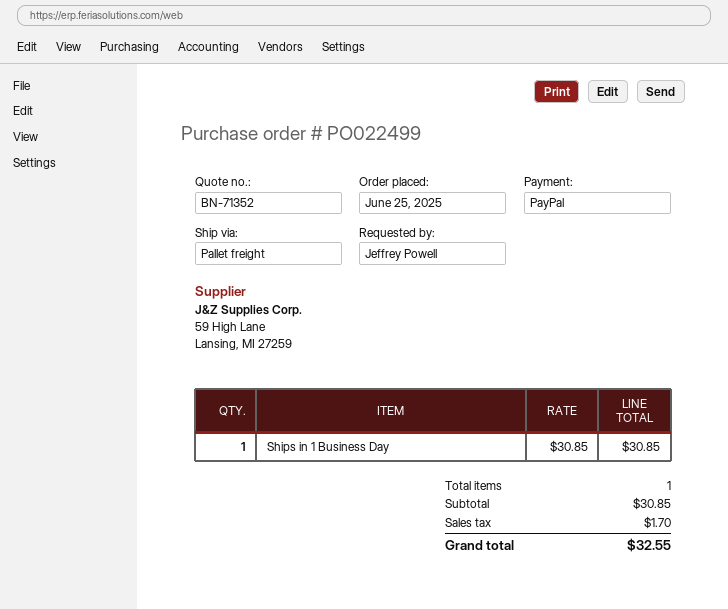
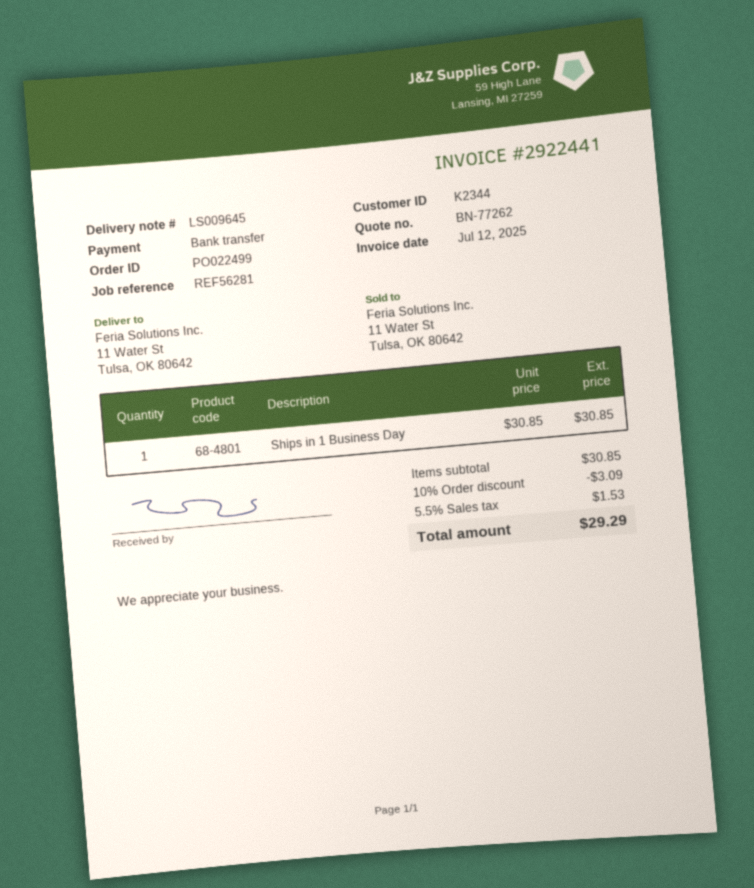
quote number: BN-71352 -> BN-77262
payment method: PayPal -> bank transfer
discount: none -> 10% = 3.09
tax: 1.70 -> 1.53
total: 32.55 -> 29.29

